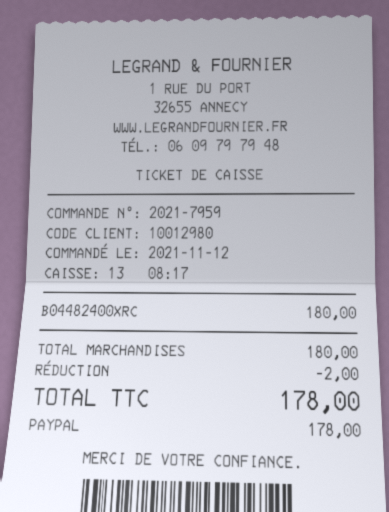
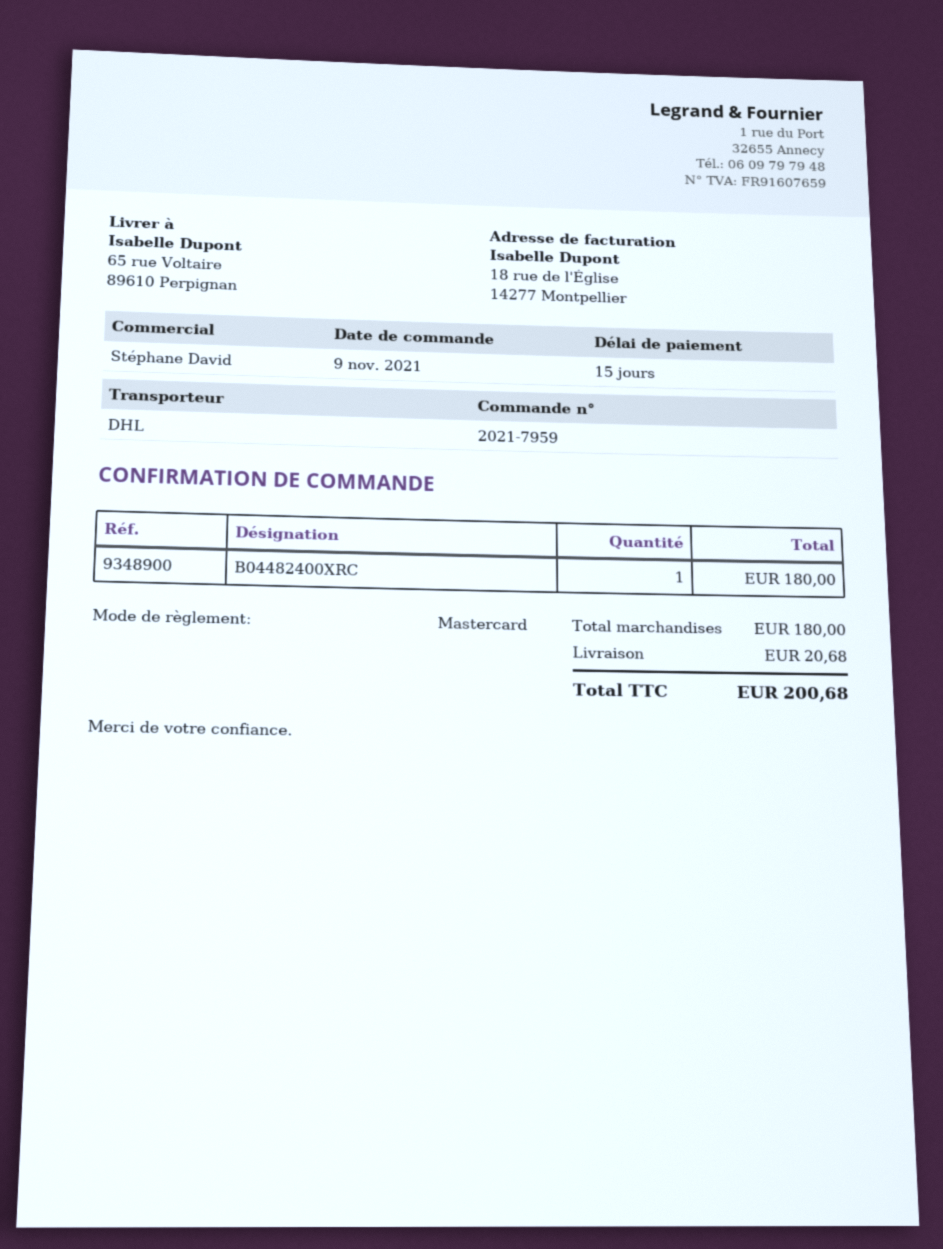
order date: 2021-11-12 -> 2021-11-09
payment method: PayPal -> Mastercard
discount: 2.00 -> none
shipping: none -> 20.68
total: 178.00 -> 200.68

